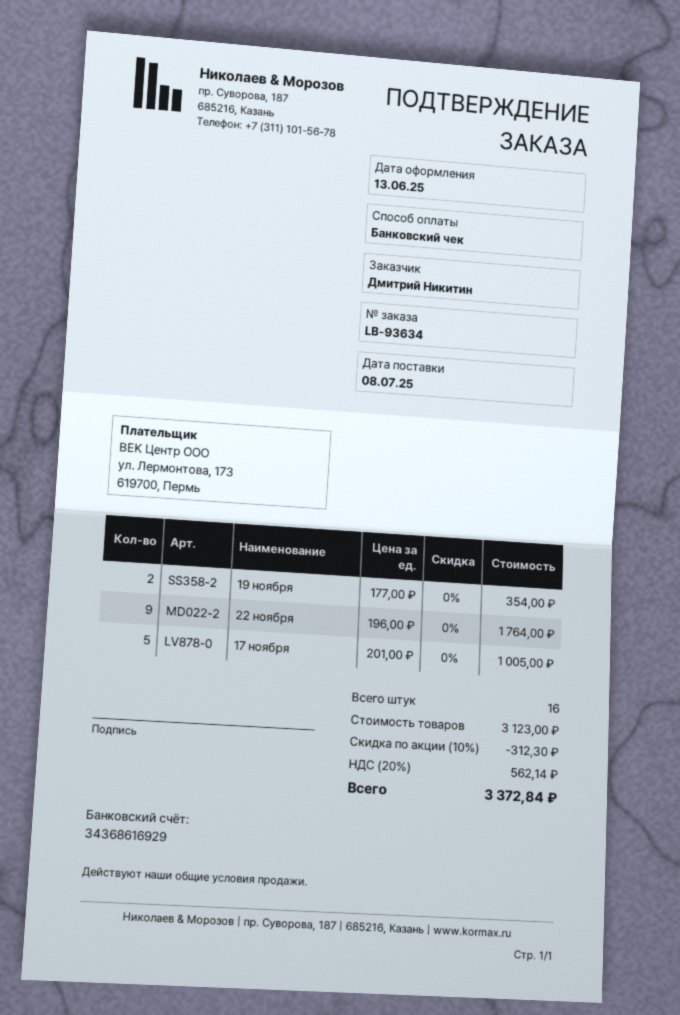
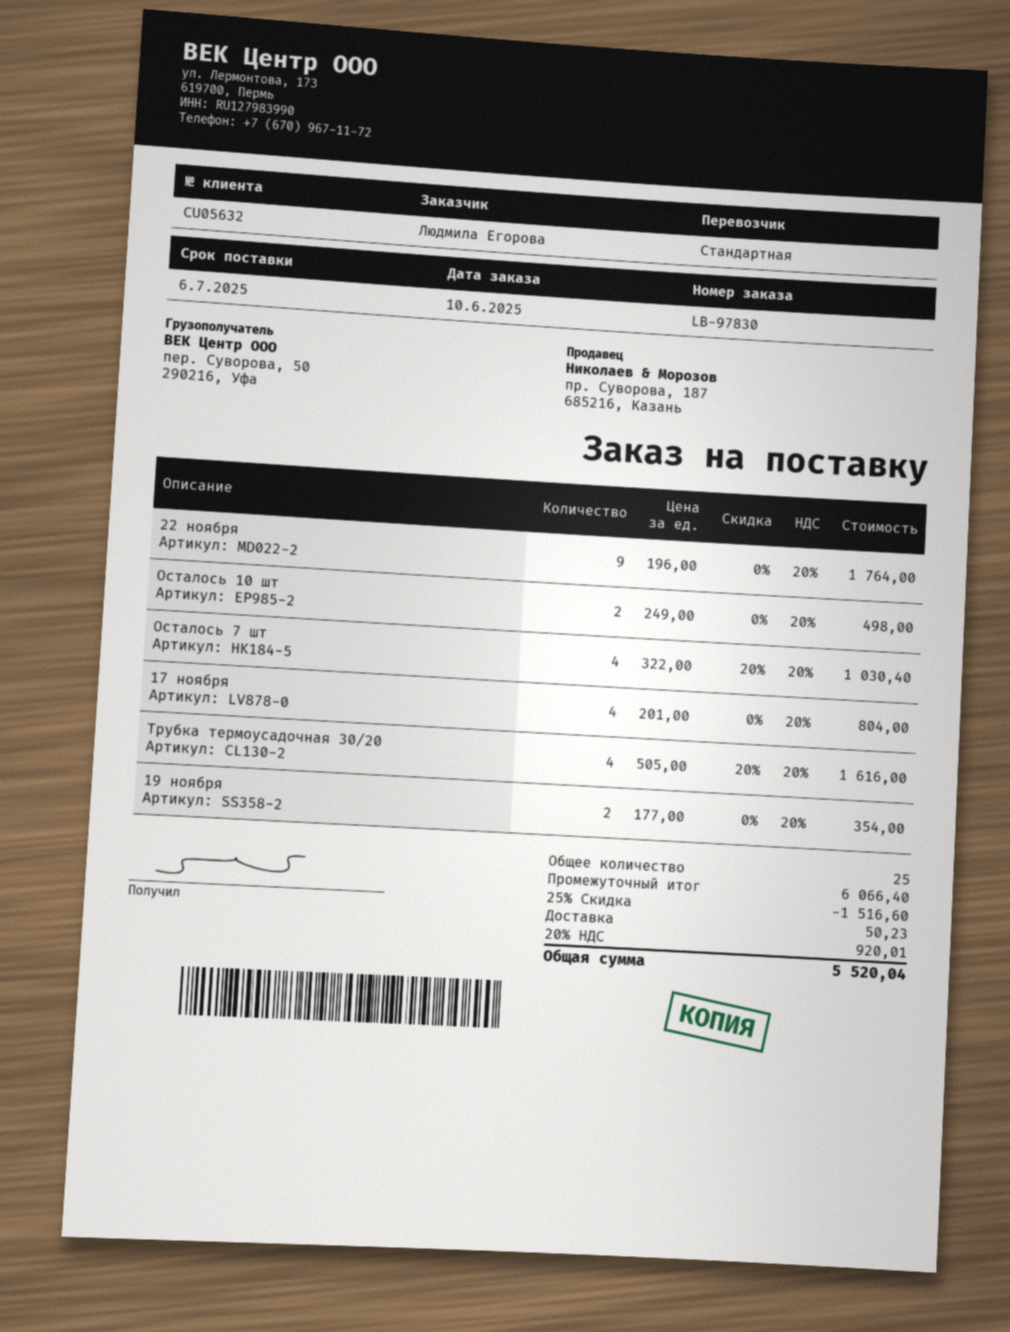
order number: LB-93634 -> LB-97830
order date: 2025-06-13 -> 2025-06-10
delivery date: 2025-07-08 -> 2025-07-06
ordered by: Дмитрий Никитин -> Людмила Егорова
17 ноября: 5 x 201.00 = 1005.00 -> 4 x 201.00 = 804.00
Осталось 10 шт: none -> 2 x 249.00 = 498.00
Осталось 7 шт: none -> 4 x 322.00 - 20% = 1030.40
Трубка термоусадочная 30/20: none -> 4 x 505.00 - 20% = 1616.00
total quantity: 16 -> 25
subtotal: 3123.00 -> 6066.40
discount: 10% = 312.30 -> 25% = 1516.60
shipping: none -> 50.23
tax: 20% = 562.14 -> 20% = 920.01
total: 3372.84 -> 5520.04

